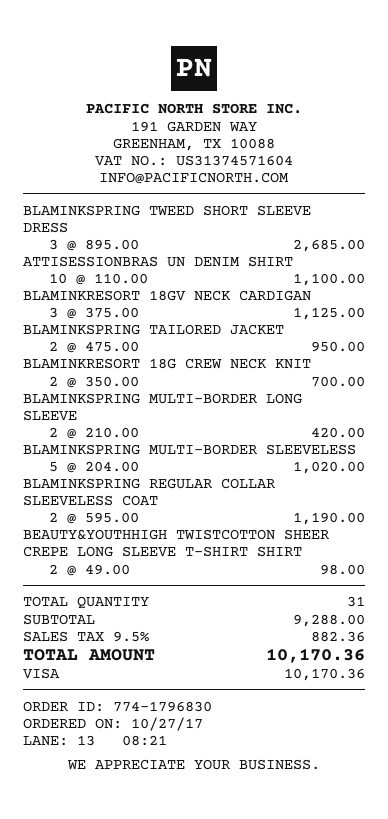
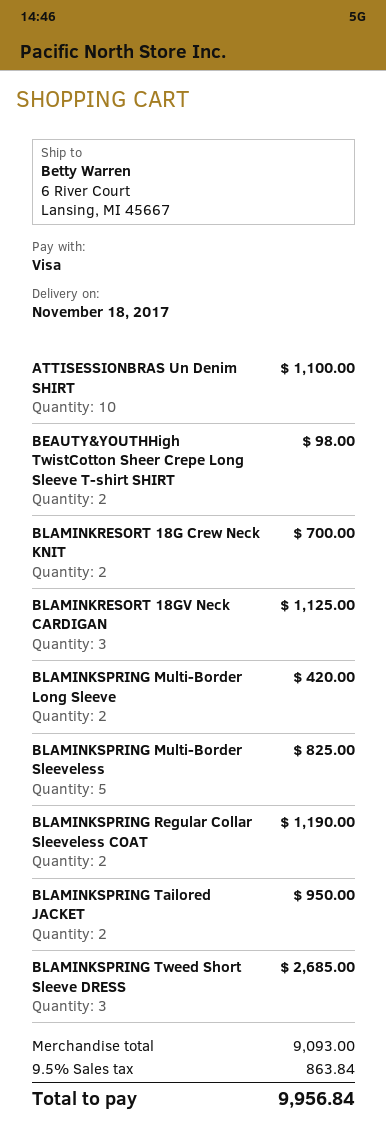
BLAMINKSPRING MULTI-BORDER SLEEVELESS: 5 for 1020.00 -> 5 for 825.00
subtotal: 9288.00 -> 9093.00
tax: 9.5% = 882.36 -> 9.5% = 863.84
total: 10170.36 -> 9956.84

